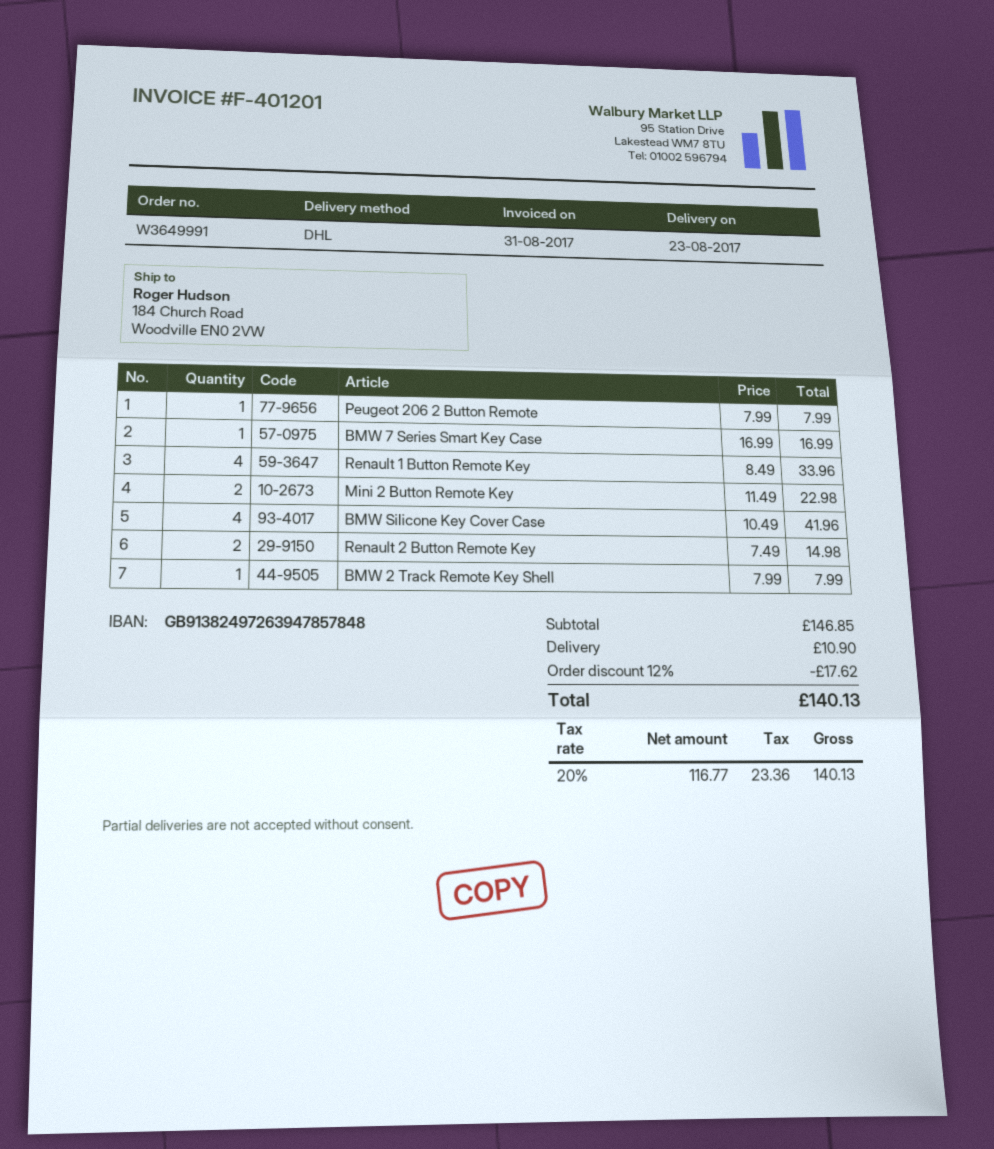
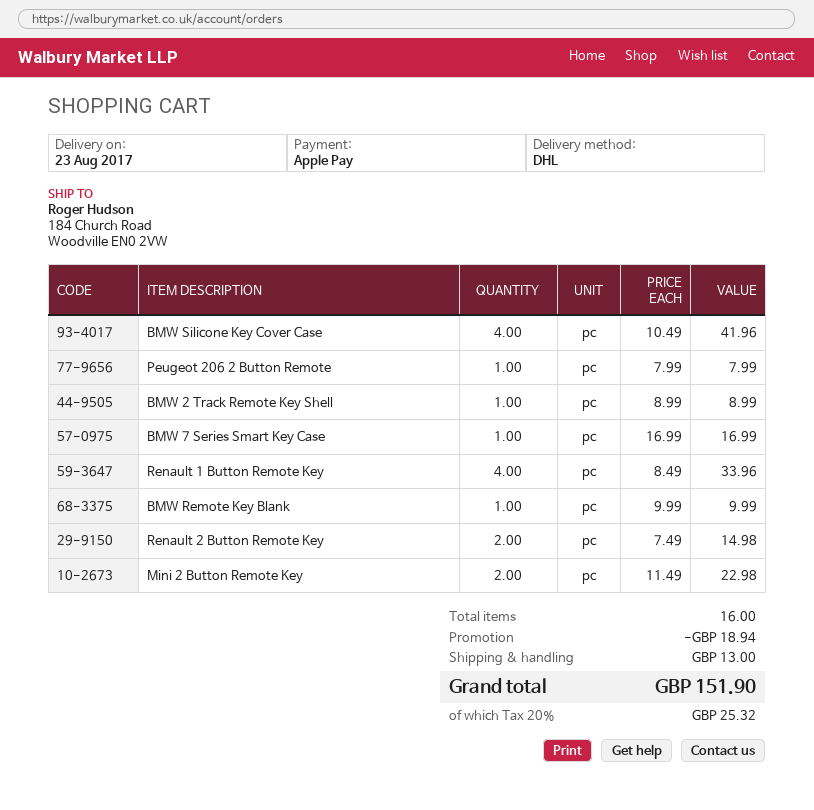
BMW 2 Track Remote Key Shell: 1 x 7.99 = 7.99 -> 1 x 8.99 = 8.99
BMW Remote Key Blank: none -> 1 x 9.99 = 9.99
discount: 17.62 -> 18.94
shipping: 10.90 -> 13.00
tax: 20% = 23.36 -> 20% = 25.32
total: 140.13 -> 151.90

